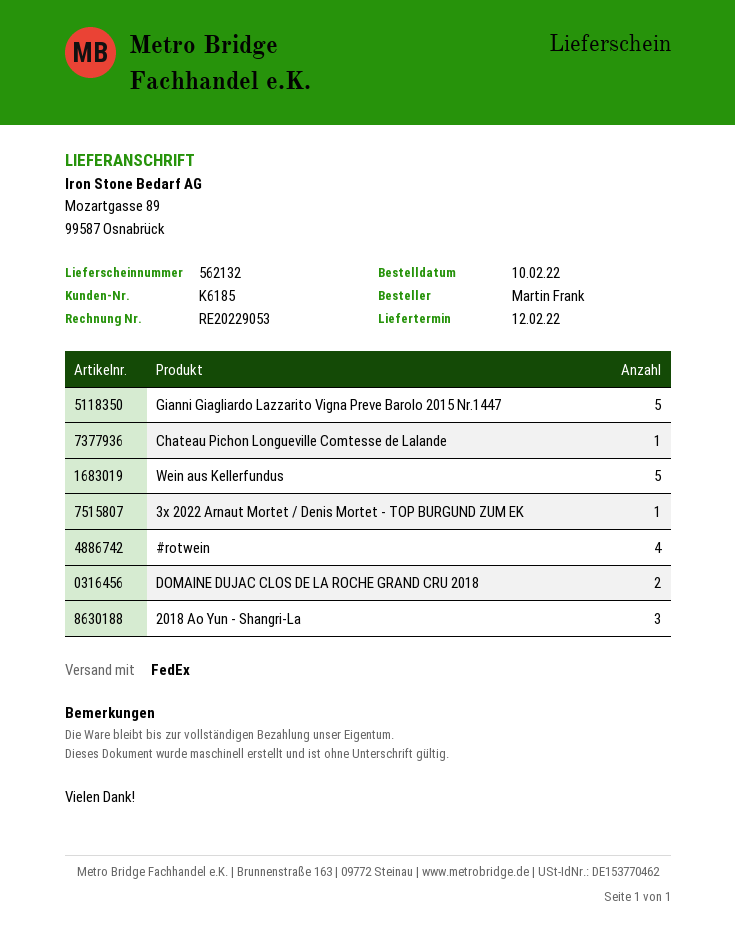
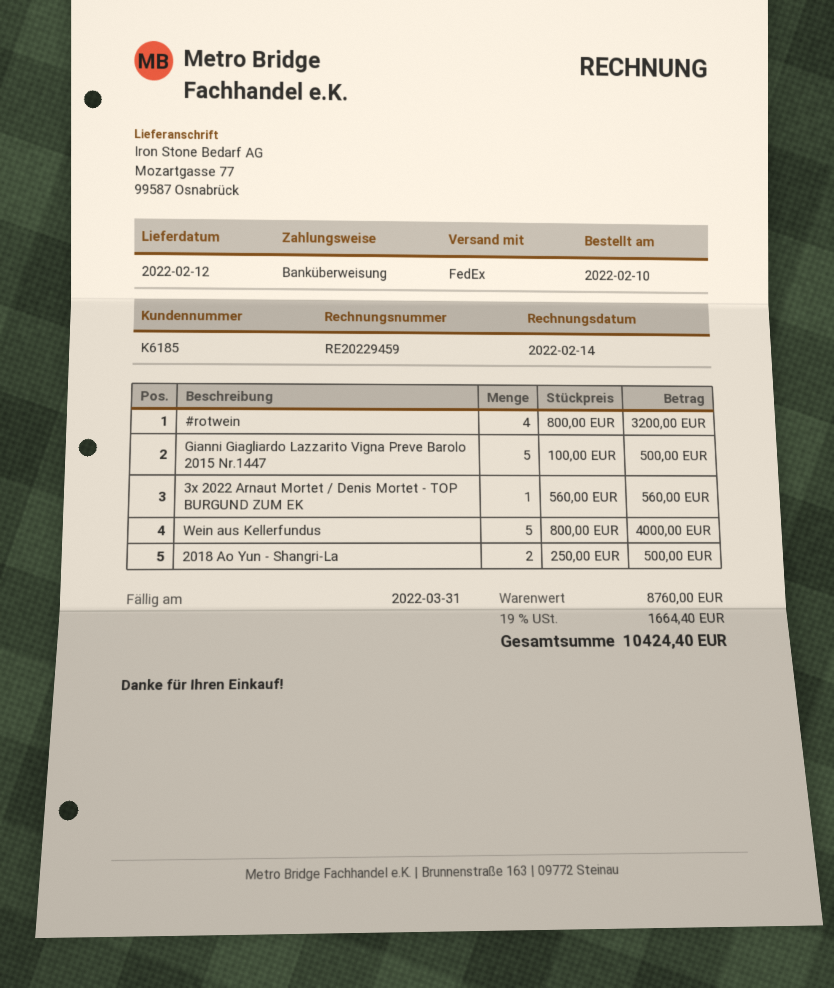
invoice number: RE20229053 -> RE20229459
ship to: Mozartgasse 89, 99587 Osnabrück -> Mozartgasse 77, 99587 Osnabrück
Chateau Pichon Longueville Comtesse de Lalande: 1 -> none
DOMAINE DUJAC CLOS DE LA ROCHE GRAND CRU 2018: 2 -> none
2018 Ao Yun - Shangri-La: 3 -> 2

